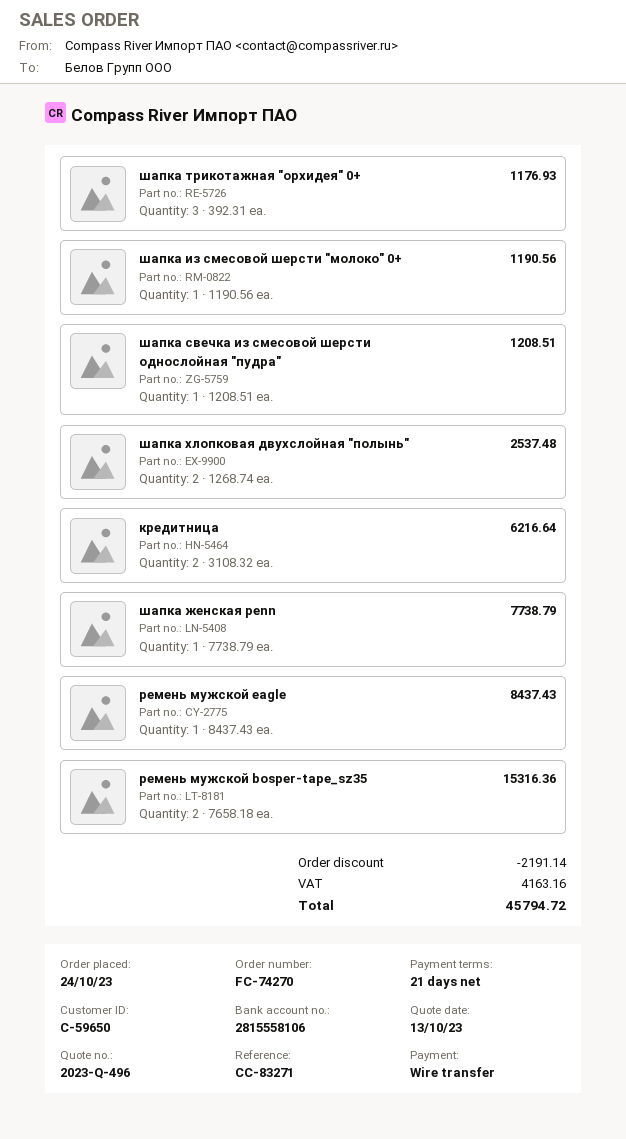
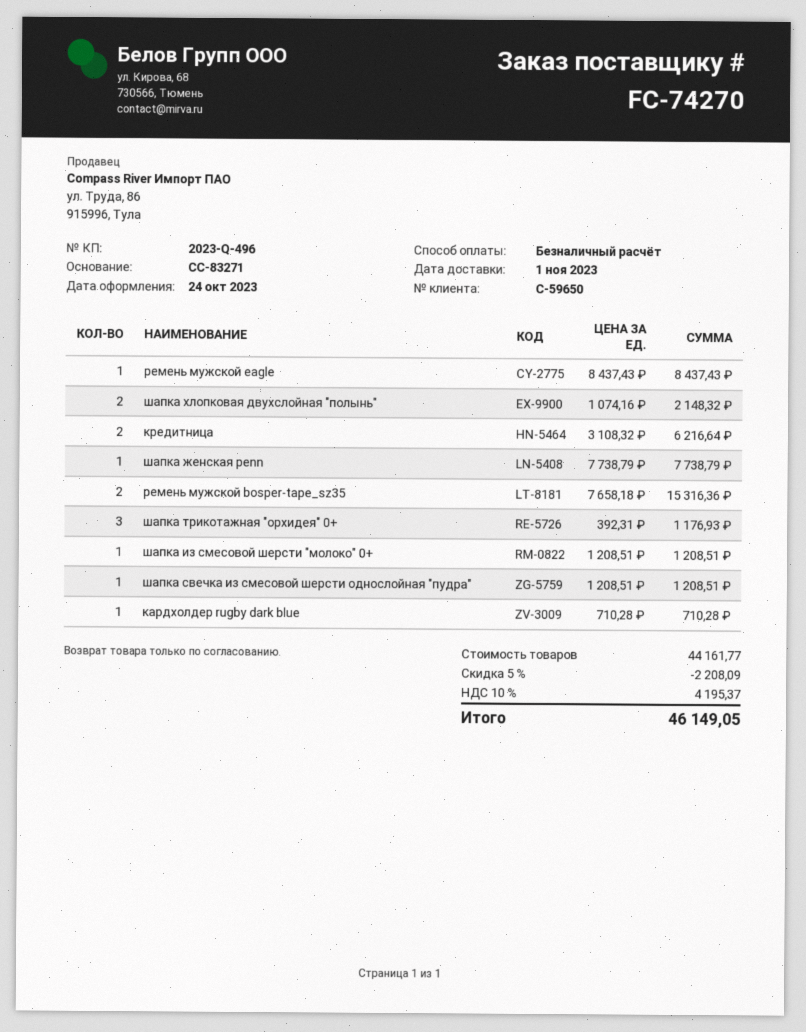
шапка из смесовой шерсти "молоко" 0+: 1 x 1190.56 = 1190.56 -> 1 x 1208.51 = 1208.51
шапка хлопковая двухслойная "полынь": 2 x 1268.74 = 2537.48 -> 2 x 1074.16 = 2148.32
кардхолдер rugby dark blue: none -> 1 x 710.28 = 710.28
discount: 2191.14 -> 2208.09
tax: 4163.16 -> 4195.37
total: 45794.72 -> 46149.05

